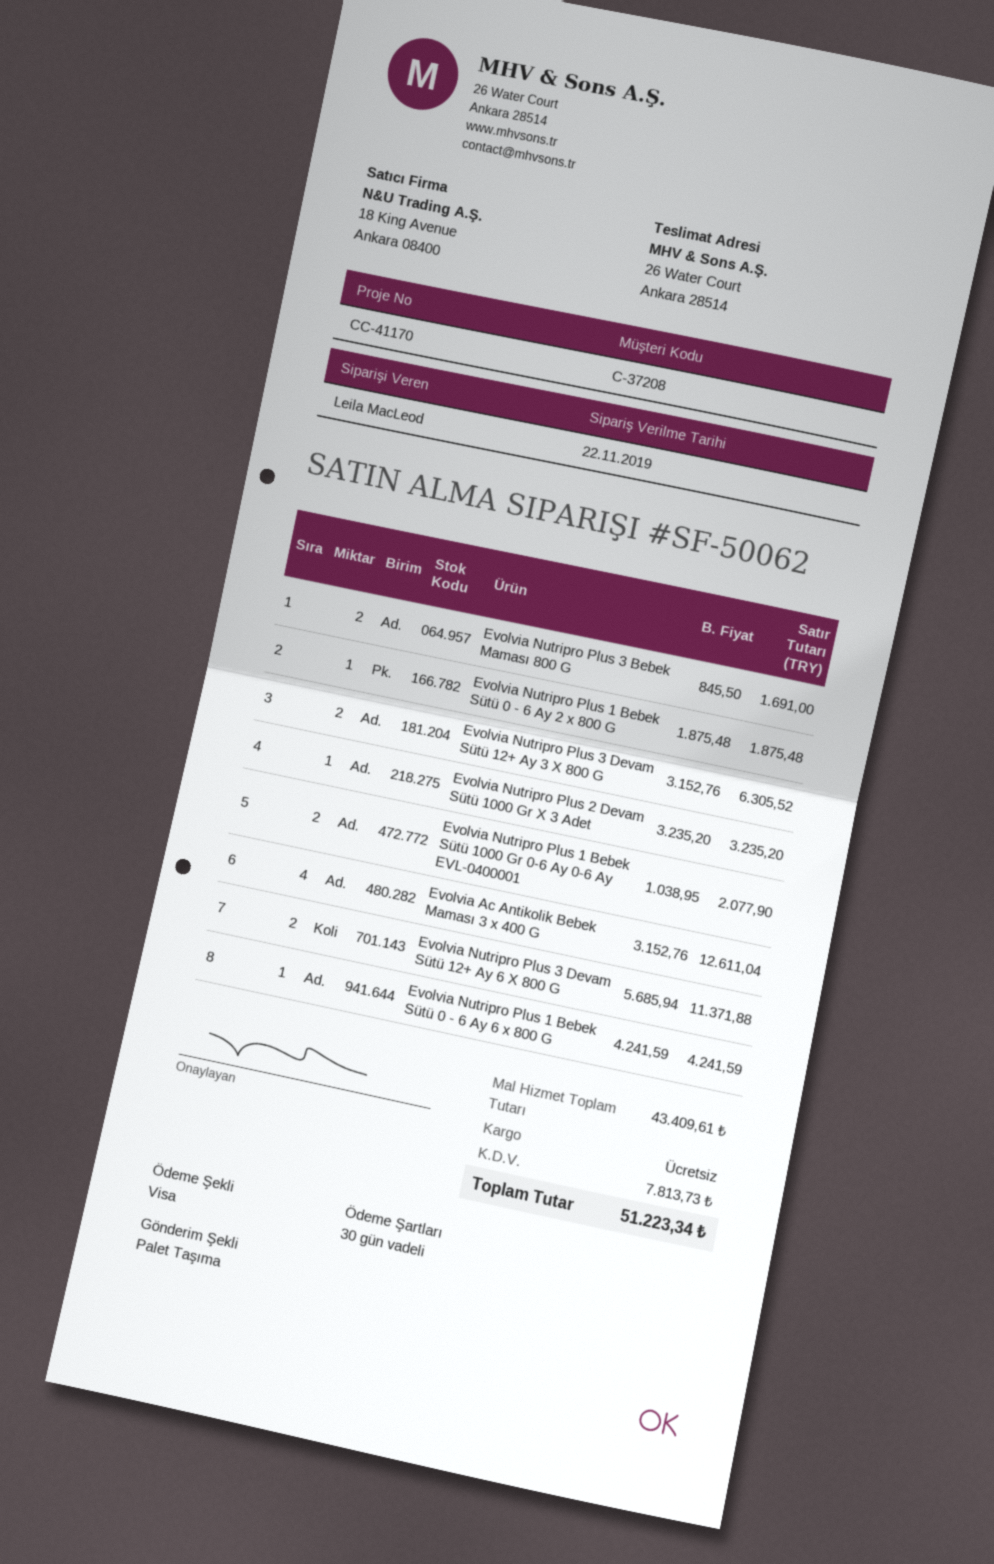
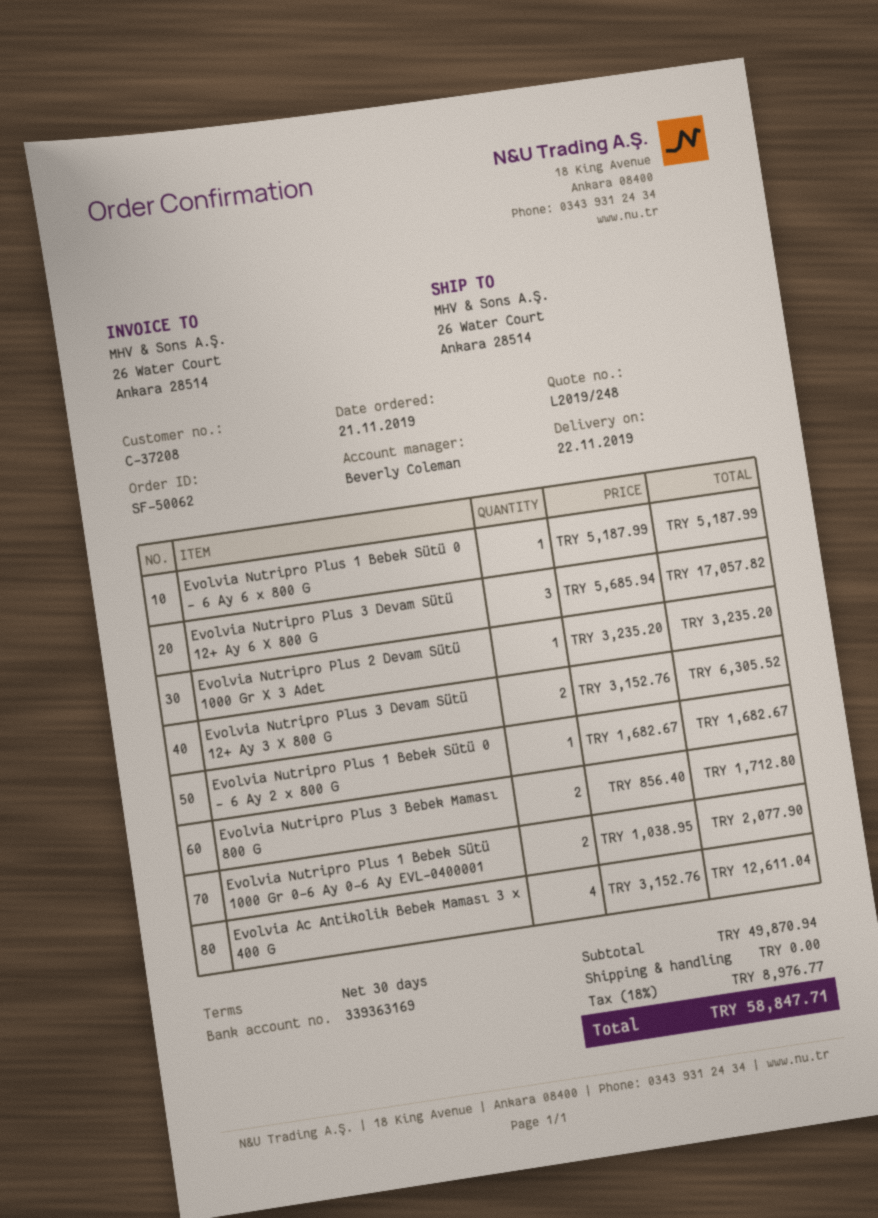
order date: 2019-11-22 -> 2019-11-21
Evolvia Nutripro Plus 3 Bebek Maması 800 G: 2 x 845.50 = 1691.00 -> 2 x 856.40 = 1712.80
Evolvia Nutripro Plus 1 Bebek Sütü 0 - 6 Ay 2 x 800 G: 1 x 1875.48 = 1875.48 -> 1 x 1682.67 = 1682.67
Evolvia Nutripro Plus 3 Devam Sütü 12+ Ay 6 X 800 G: 2 x 5685.94 = 11371.88 -> 3 x 5685.94 = 17057.82
Evolvia Nutripro Plus 1 Bebek Sütü 0 - 6 Ay 6 x 800 G: 1 x 4241.59 = 4241.59 -> 1 x 5187.99 = 5187.99
subtotal: 43409.61 -> 49870.94
tax: 7813.73 -> 8976.77
total: 51223.34 -> 58847.71

